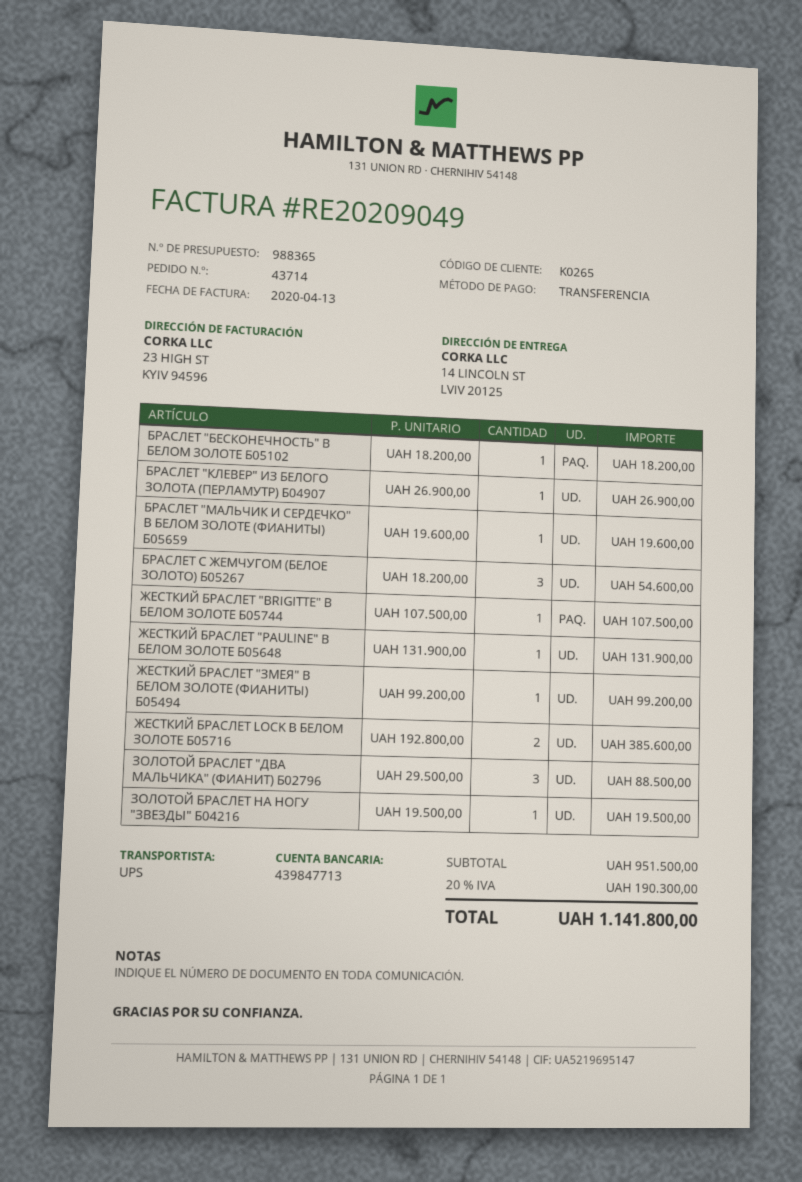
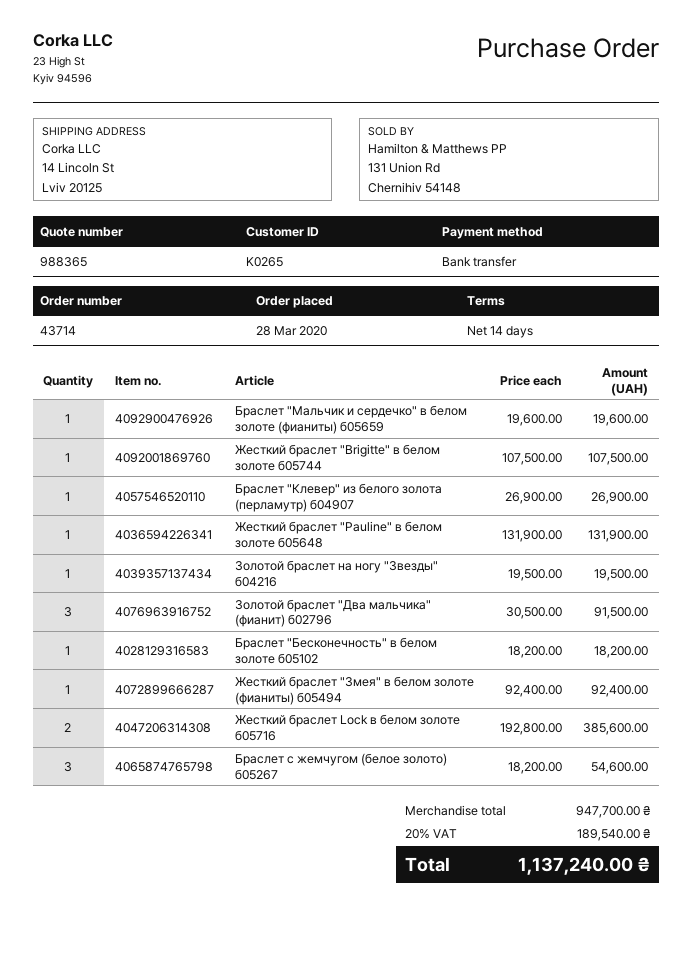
ЖЕСТКИЙ БРАСЛЕТ "ЗМЕЯ" В БЕЛОМ ЗОЛОТЕ (ФИАНИТЫ) Б05494: 1 x 99200.00 = 99200.00 -> 1 x 92400.00 = 92400.00
ЗОЛОТОЙ БРАСЛЕТ "ДВА МАЛЬЧИКА" (ФИАНИТ) Б02796: 3 x 29500.00 = 88500.00 -> 3 x 30500.00 = 91500.00
subtotal: 951500.00 -> 947700.00
tax: 20% = 190300.00 -> 20% = 189540.00
total: 1141800.00 -> 1137240.00

